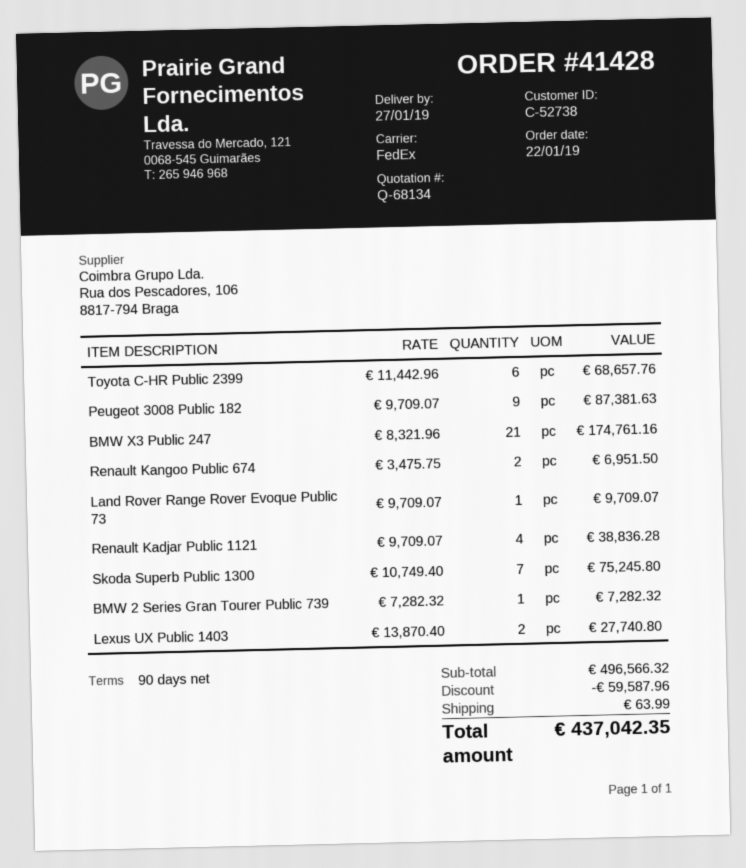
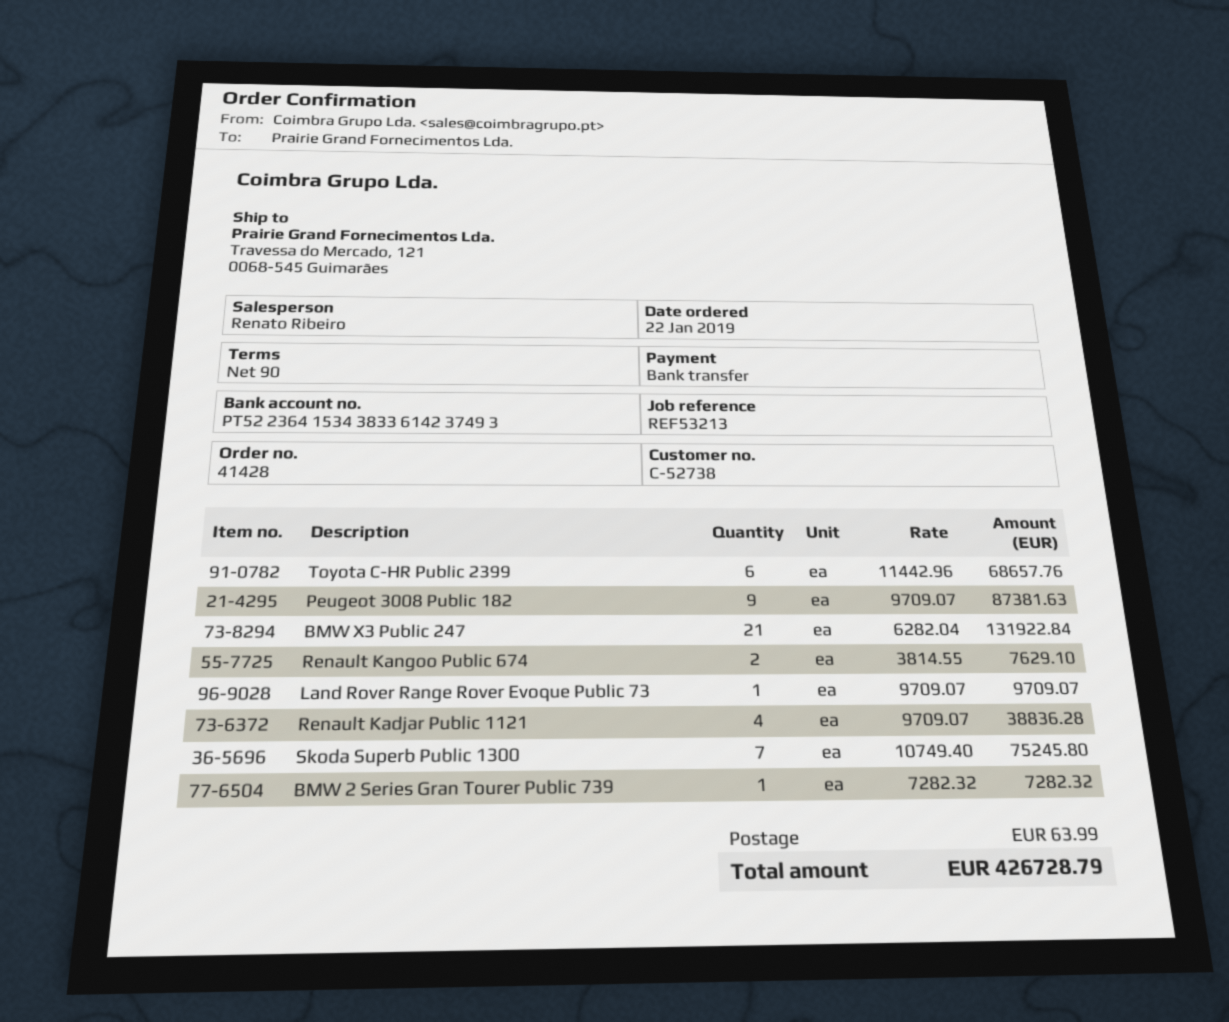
BMW X3 Public 247: 21 x 8321.96 = 174761.16 -> 21 x 6282.04 = 131922.84
Renault Kangoo Public 674: 2 x 3475.75 = 6951.50 -> 2 x 3814.55 = 7629.10
Lexus UX Public 1403: 2 x 13870.40 = 27740.80 -> none
discount: 59587.96 -> none
total: 437042.35 -> 426728.79

